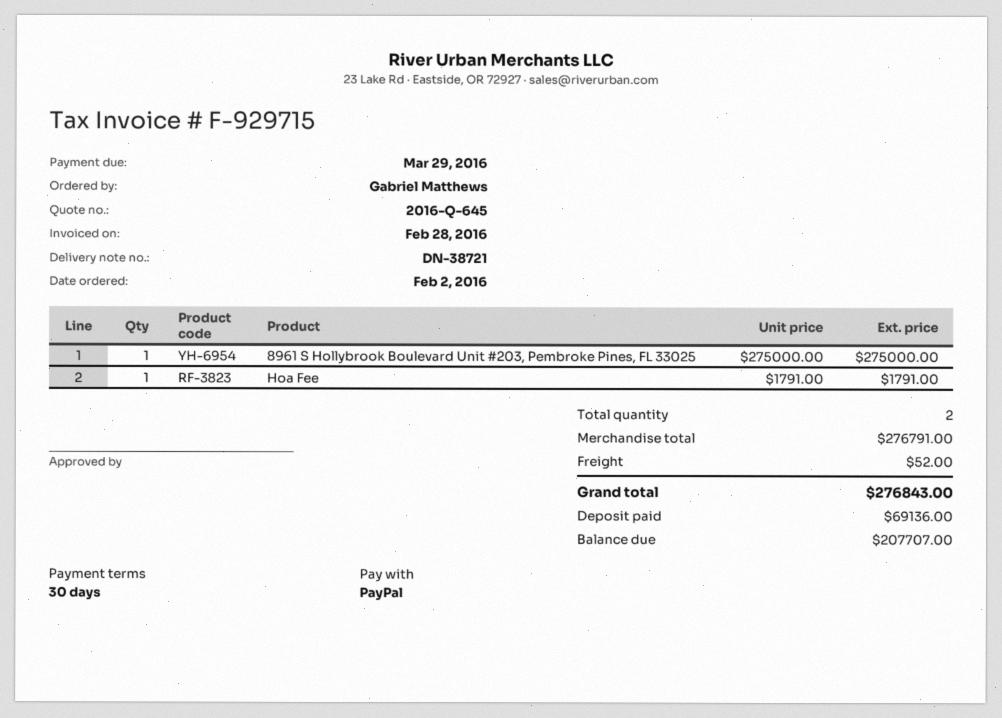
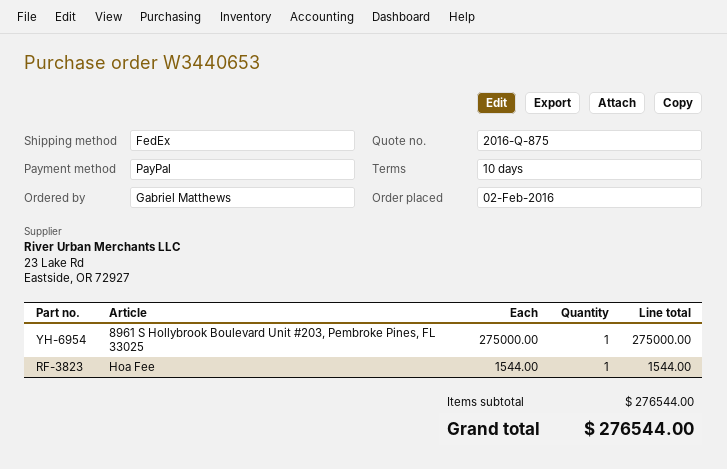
quote number: 2016-Q-645 -> 2016-Q-875
payment terms: 30 days -> 10 days
Hoa Fee: 1 x 1791.00 = 1791.00 -> 1 x 1544.00 = 1544.00
subtotal: 276791.00 -> 276544.00
shipping: 52.00 -> none
total: 276843.00 -> 276544.00

